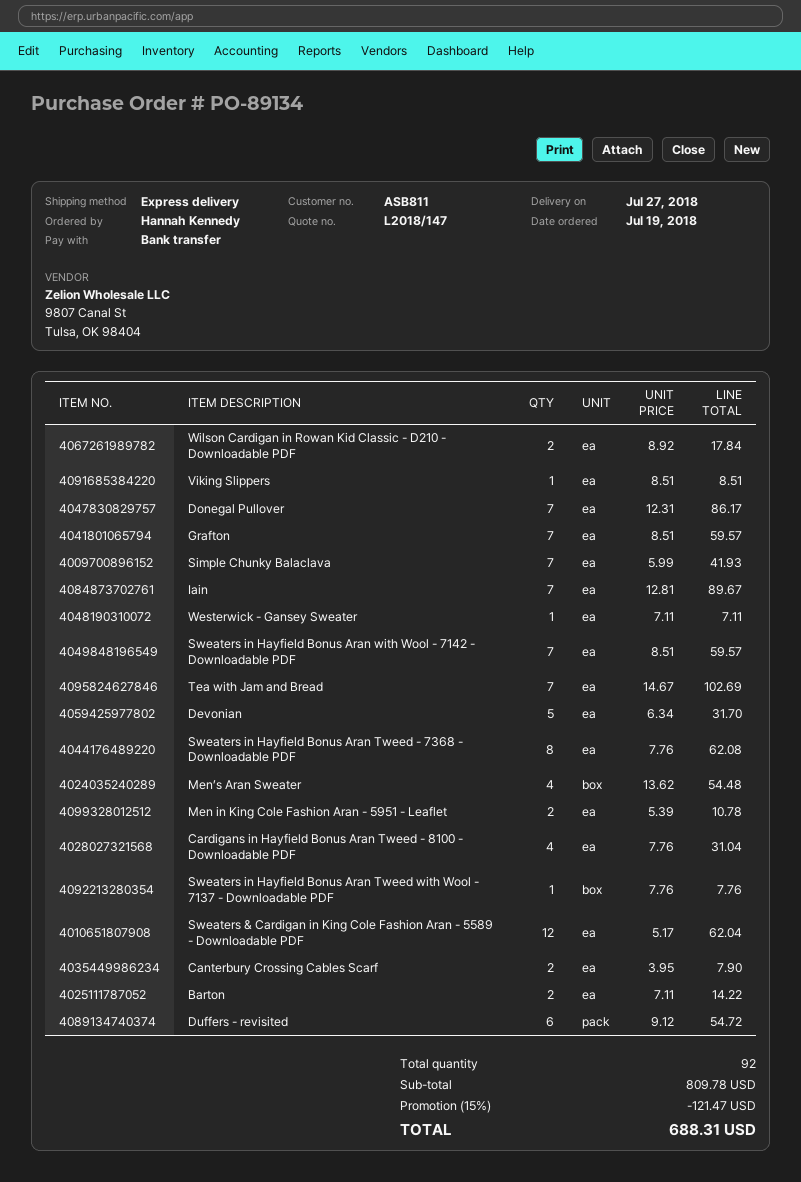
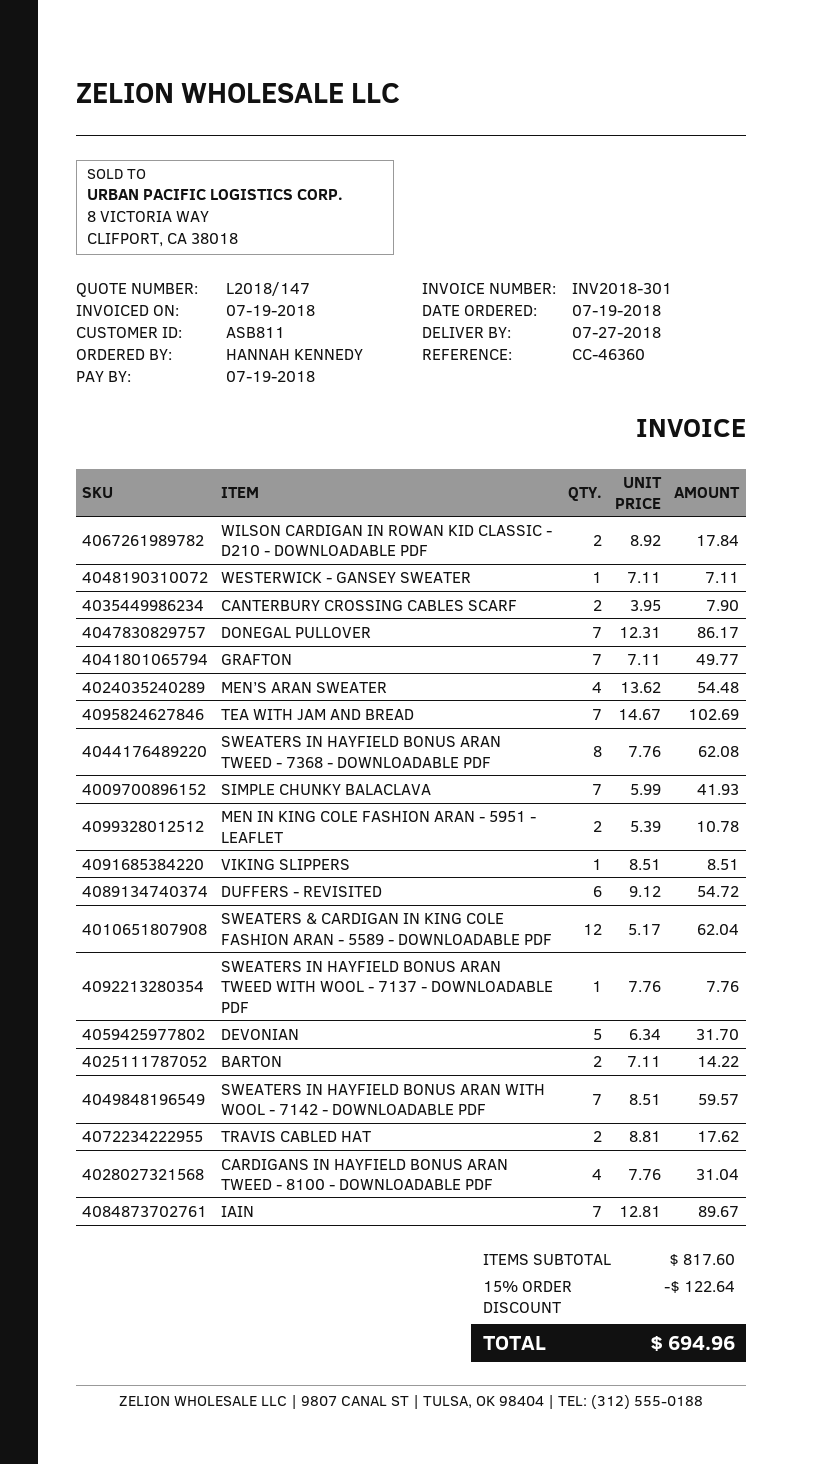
Grafton: 7 x 8.51 = 59.57 -> 7 x 7.11 = 49.77
TRAVIS CABLED HAT: none -> 2 x 8.81 = 17.62
subtotal: 809.78 -> 817.60
discount: 15% = 121.47 -> 15% = 122.64
total: 688.31 -> 694.96

